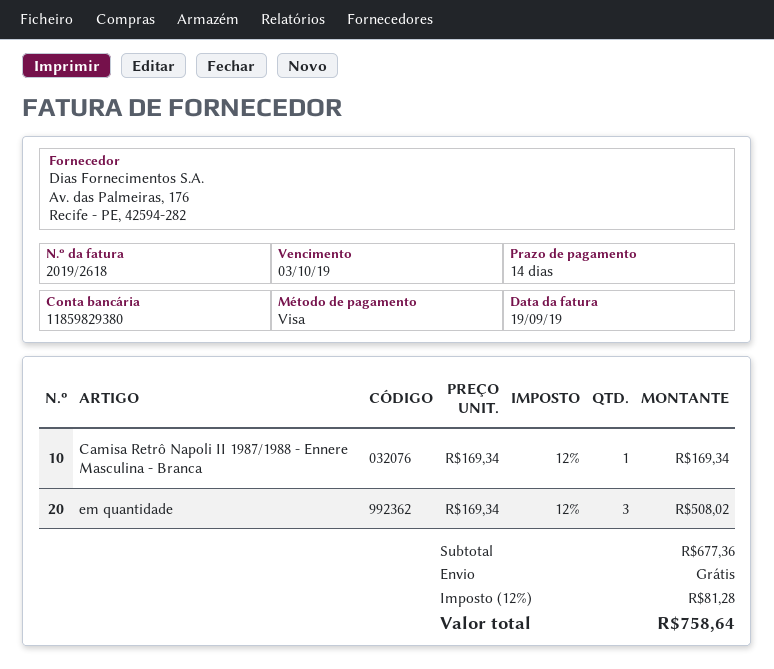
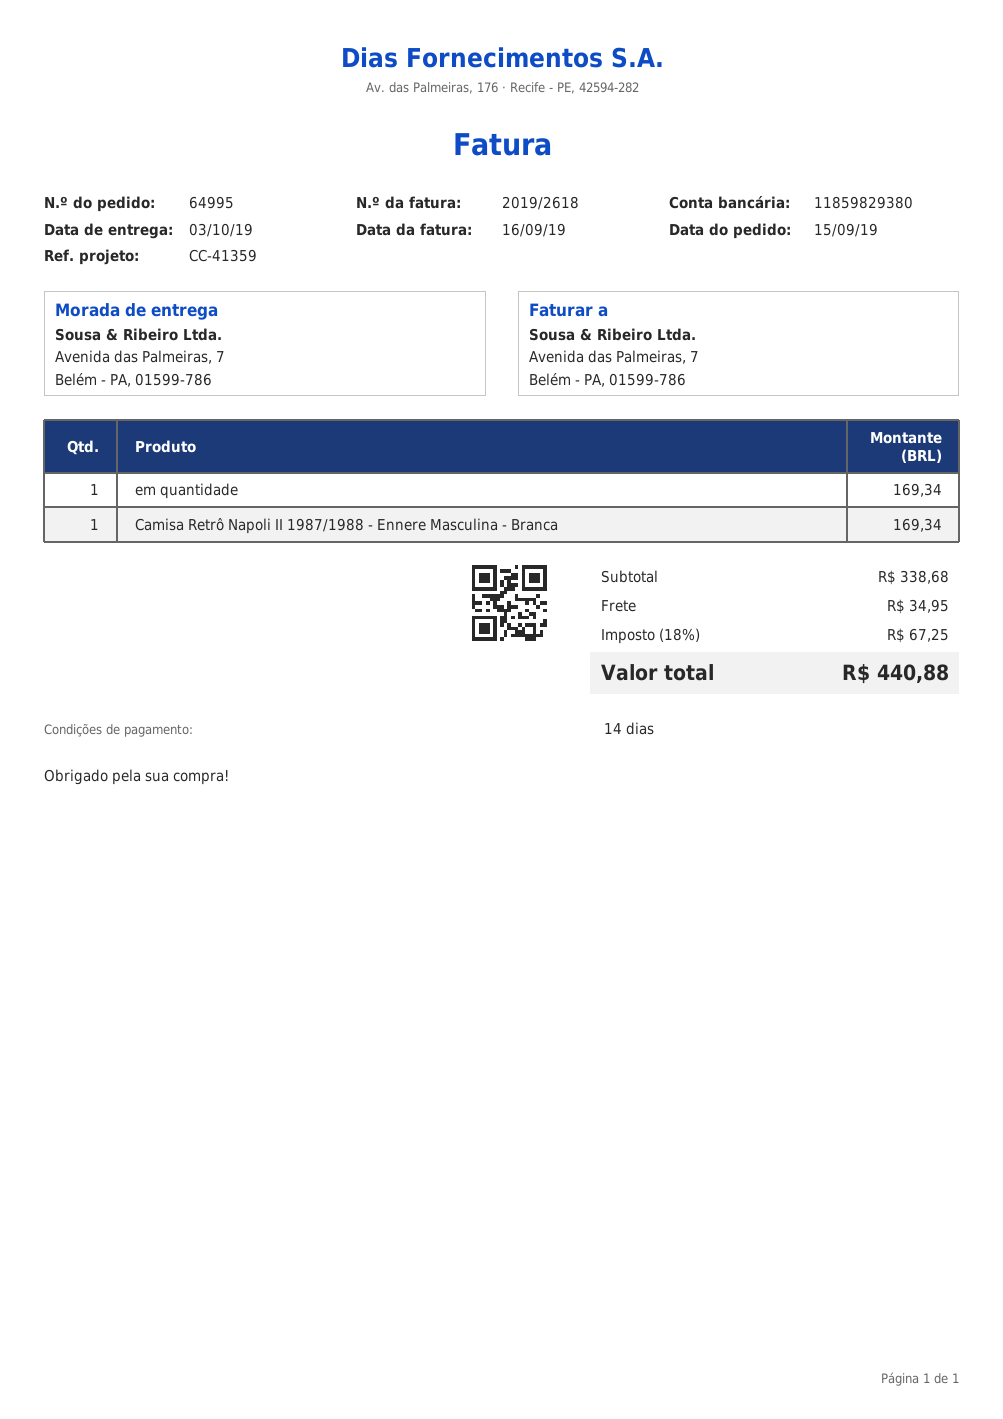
invoice date: 2019-09-19 -> 2019-09-16
em quantidade: 3 for 508.02 -> 1 for 169.34
subtotal: 677.36 -> 338.68
shipping: 0.00 -> 34.95
tax: 12% = 81.28 -> 18% = 67.25
total: 758.64 -> 440.88

